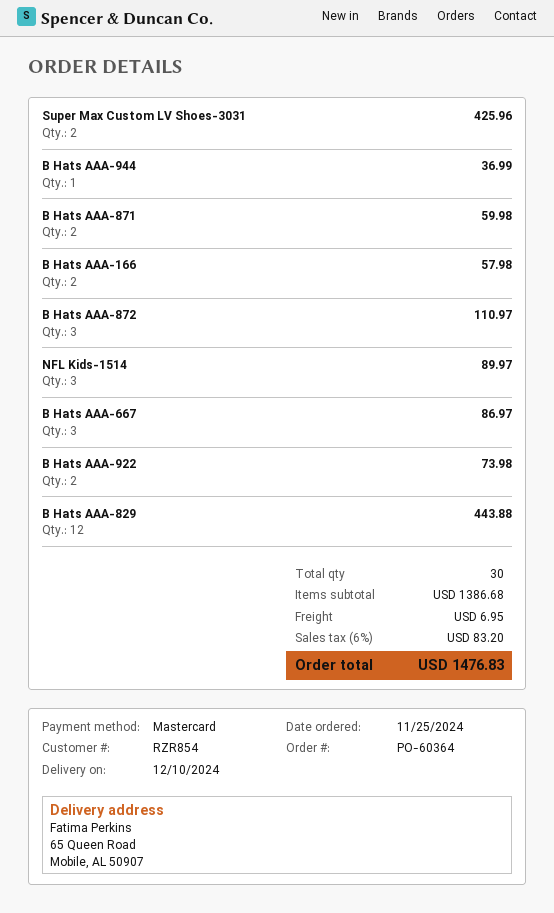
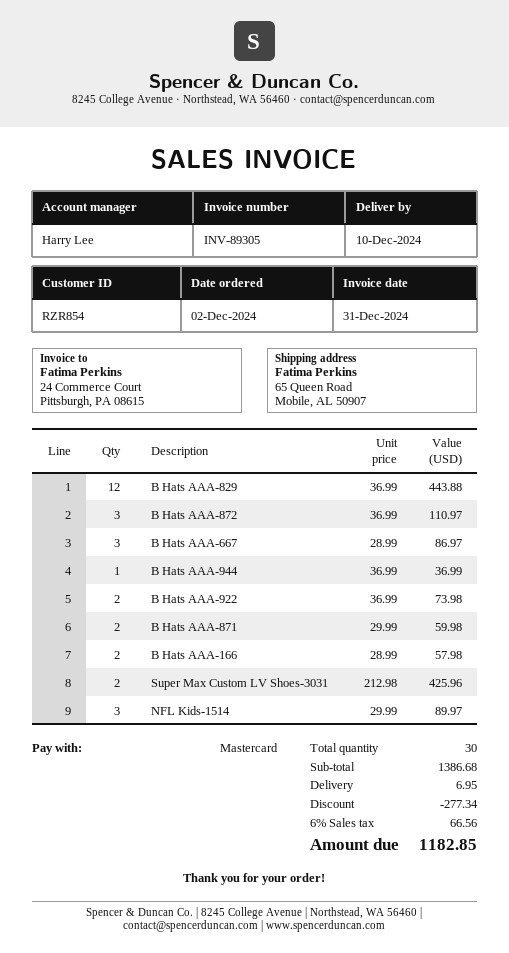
order date: 2024-11-25 -> 2024-12-02
discount: none -> 277.34
tax: 6% = 83.20 -> 6% = 66.56
total: 1476.83 -> 1182.85

